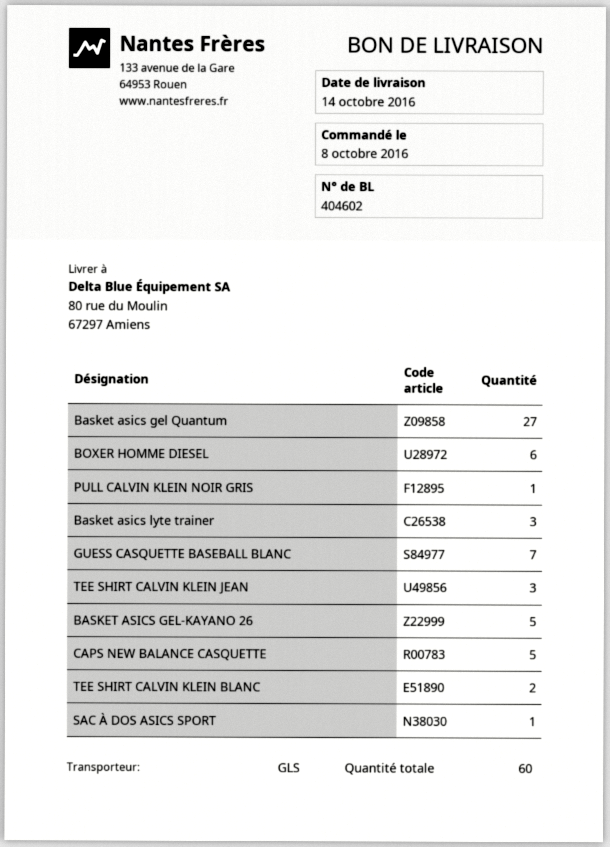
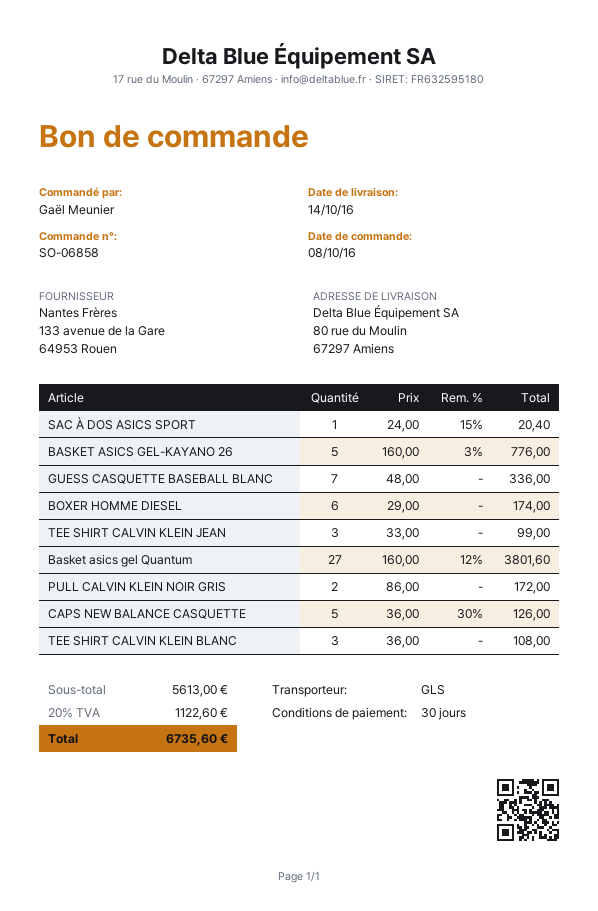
PULL CALVIN KLEIN NOIR GRIS: 1 -> 2
Basket asics lyte trainer: 3 -> none
TEE SHIRT CALVIN KLEIN BLANC: 2 -> 3

